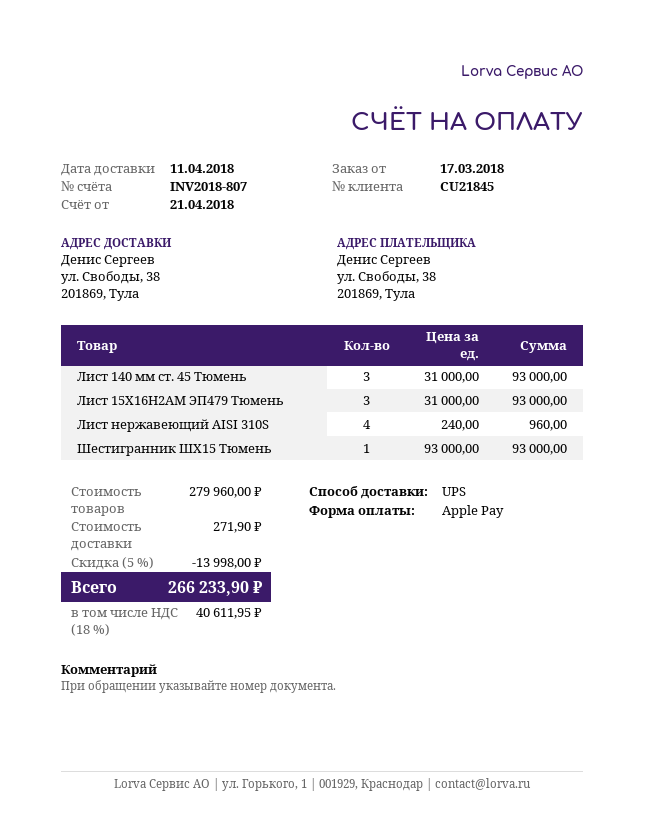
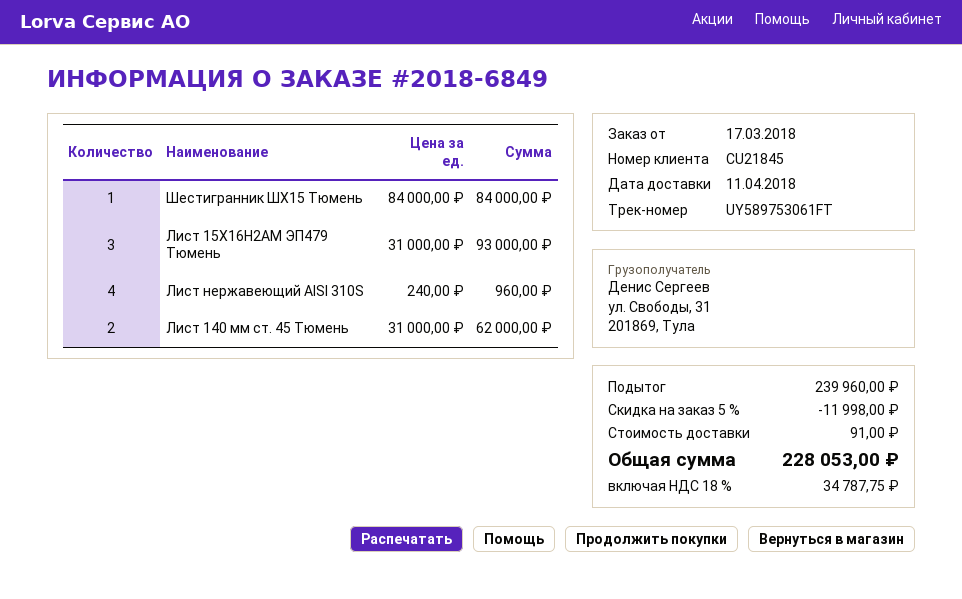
ship to: ул. Свободы, 38, 201869, Тула -> ул. Свободы, 31, 201869, Тула
Лист 140 мм ст. 45 Тюмень: 3 x 31000.00 = 93000.00 -> 2 x 31000.00 = 62000.00
Шестигранник ШХ15 Тюмень: 1 x 93000.00 = 93000.00 -> 1 x 84000.00 = 84000.00
subtotal: 279960.00 -> 239960.00
discount: 5% = 13998.00 -> 5% = 11998.00
shipping: 271.90 -> 91.00
tax: 18% = 40611.95 -> 18% = 34787.75
total: 266233.90 -> 228053.00

